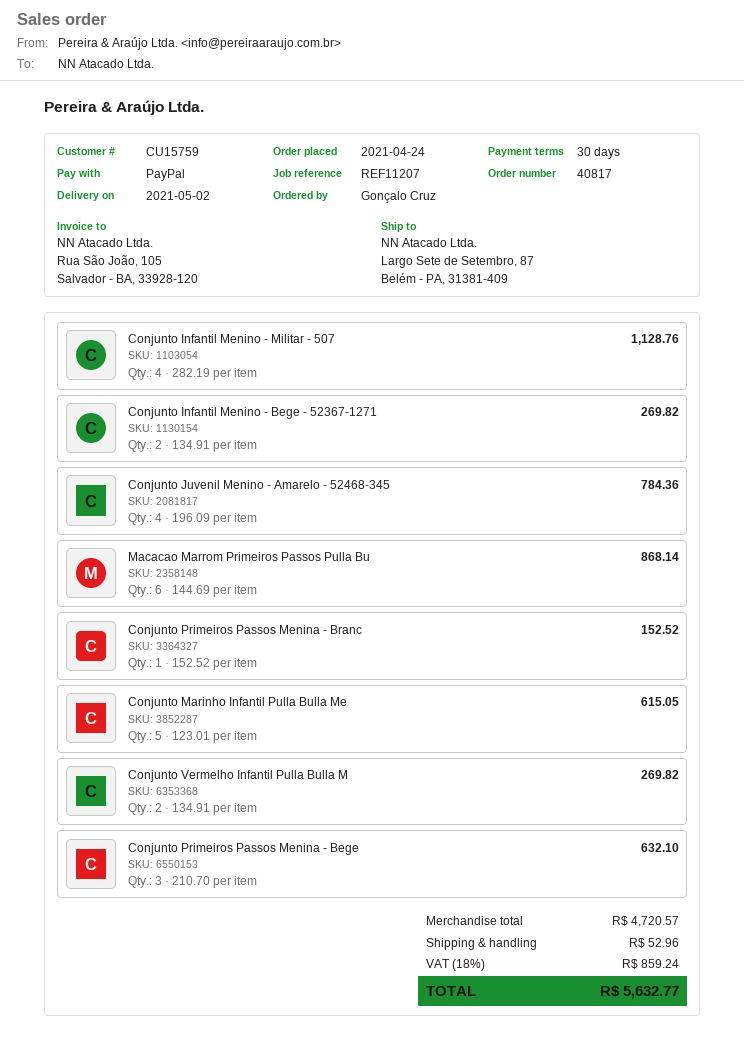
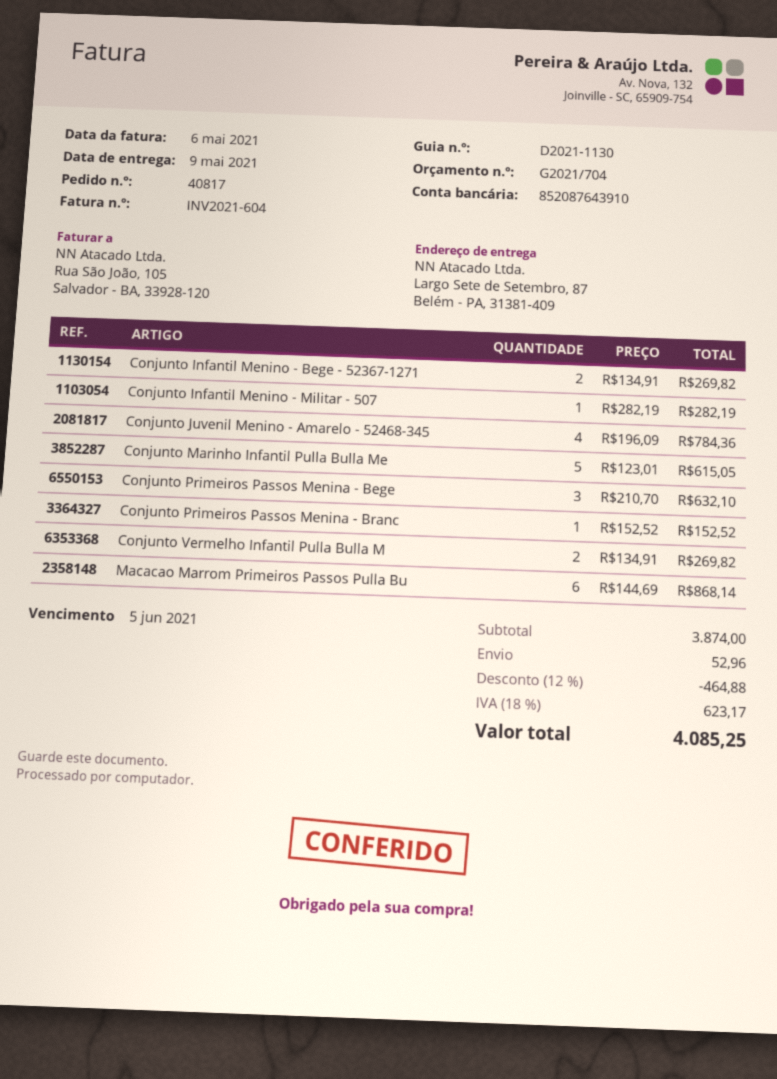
delivery date: 2021-05-02 -> 2021-05-09
Conjunto Infantil Menino - Militar - 507: 4 x 282.19 = 1128.76 -> 1 x 282.19 = 282.19
subtotal: 4720.57 -> 3874.00
discount: none -> 12% = 464.88
tax: 18% = 859.24 -> 18% = 623.17
total: 5632.77 -> 4085.25

